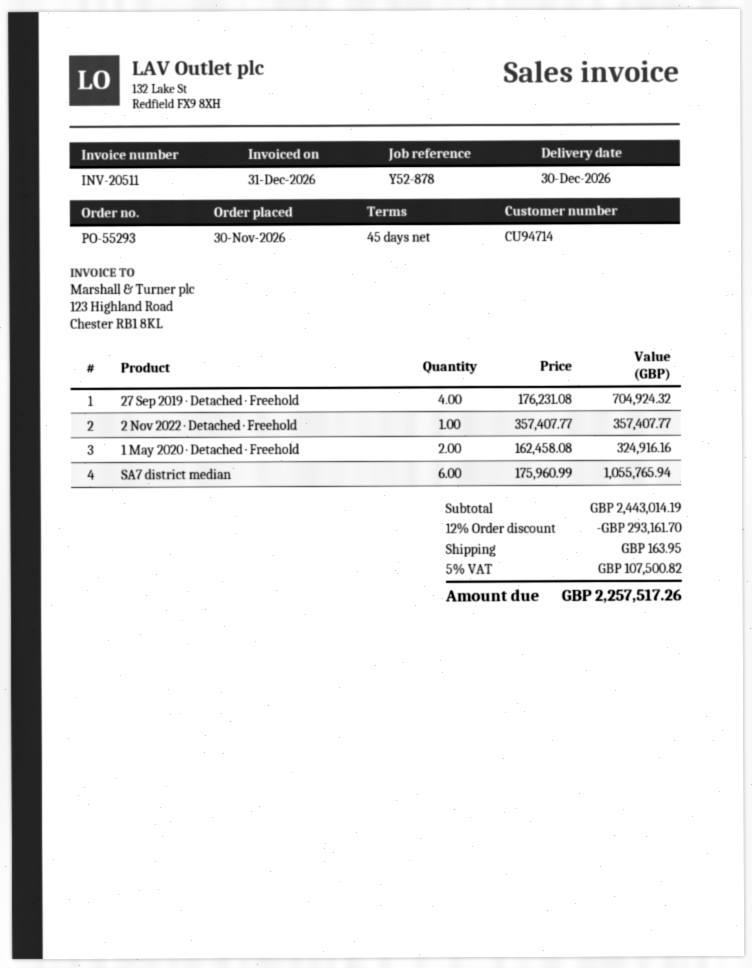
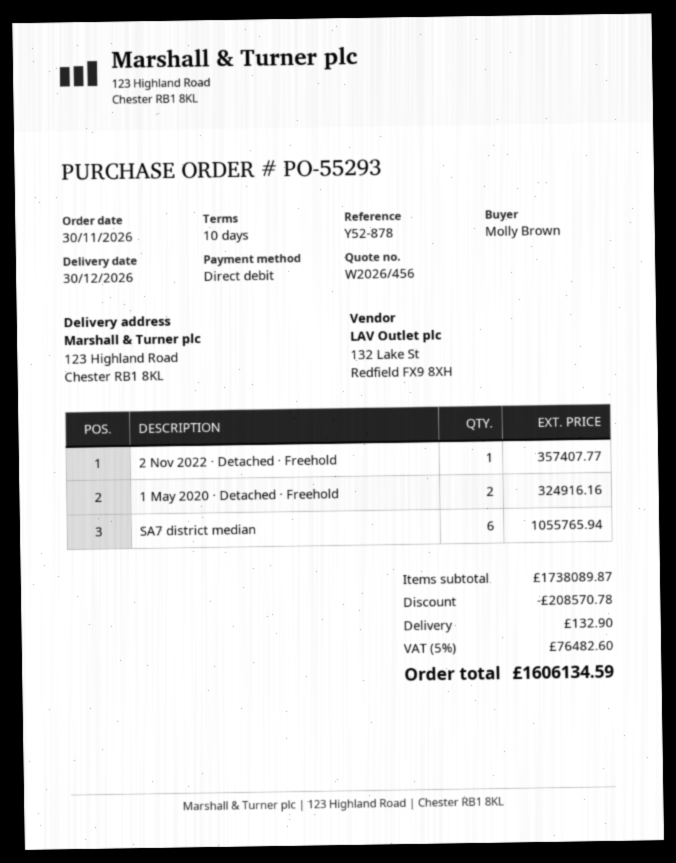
payment terms: 45 days -> 10 days
27 Sep 2019 · Detached · Freehold: 4 for 704924.32 -> none
subtotal: 2443014.19 -> 1738089.87
discount: 293161.70 -> 208570.78
shipping: 163.95 -> 132.90
tax: 5% = 107500.82 -> 5% = 76482.60
total: 2257517.26 -> 1606134.59

